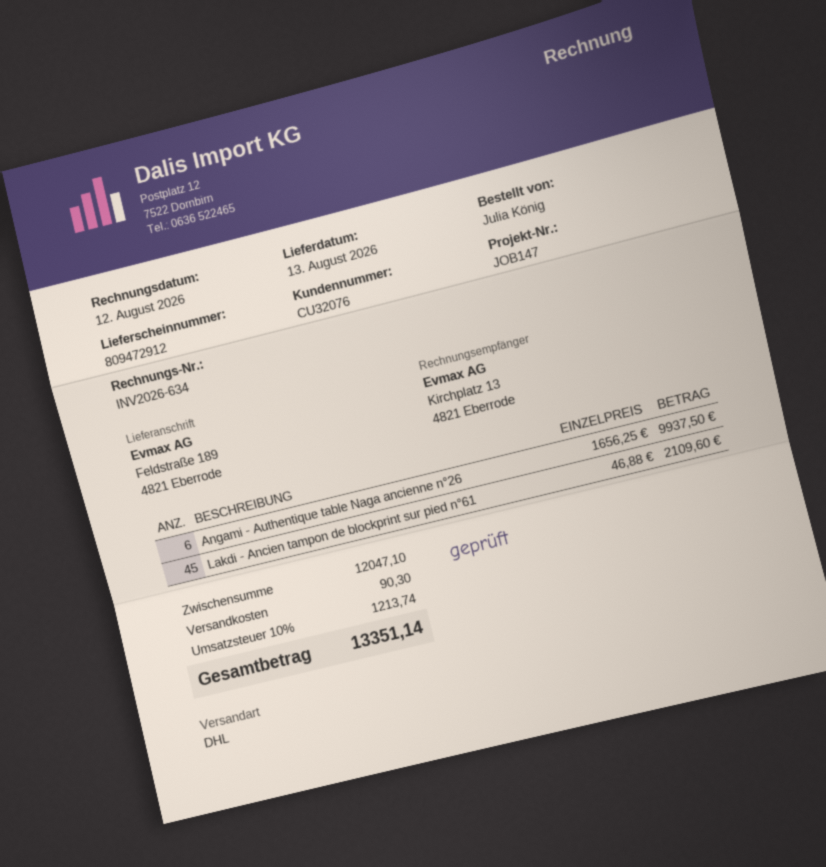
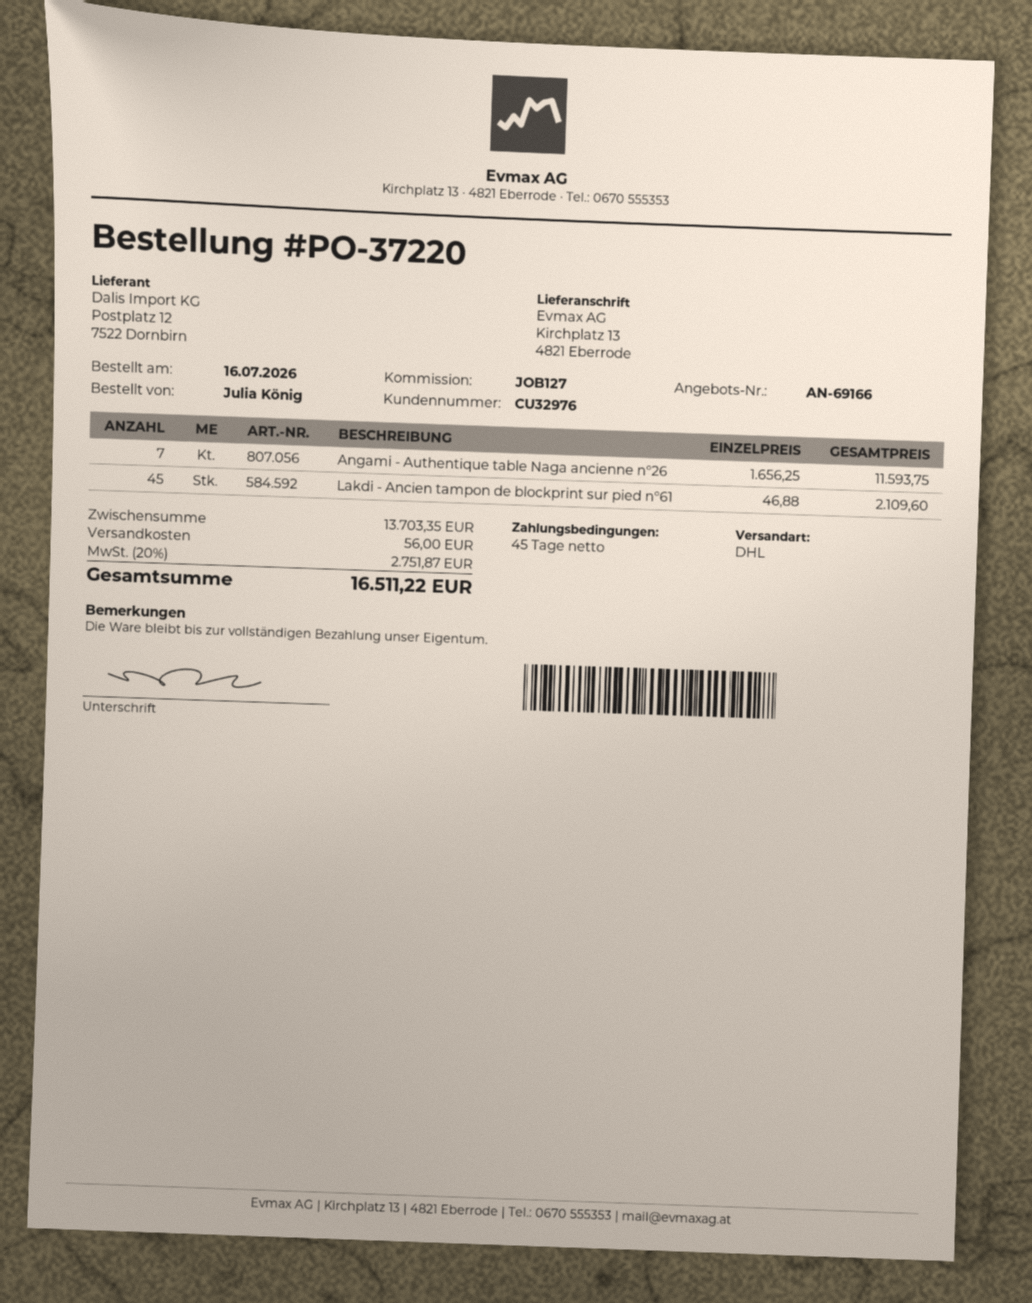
customer number: CU32076 -> CU32976
reference: JOB147 -> JOB127
ship to: Feldstraße 189, 4821 Eberrode -> Kirchplatz 13, 4821 Eberrode
Angami - Authentique table Naga ancienne n°26: 6 x 1656.25 = 9937.50 -> 7 x 1656.25 = 11593.75
subtotal: 12047.10 -> 13703.35
shipping: 90.30 -> 56.00
tax: 10% = 1213.74 -> 20% = 2751.87
total: 13351.14 -> 16511.22

